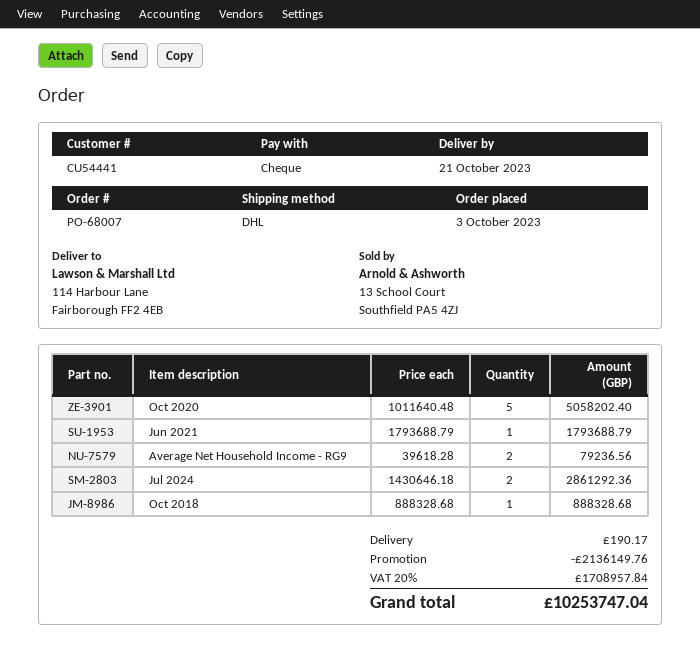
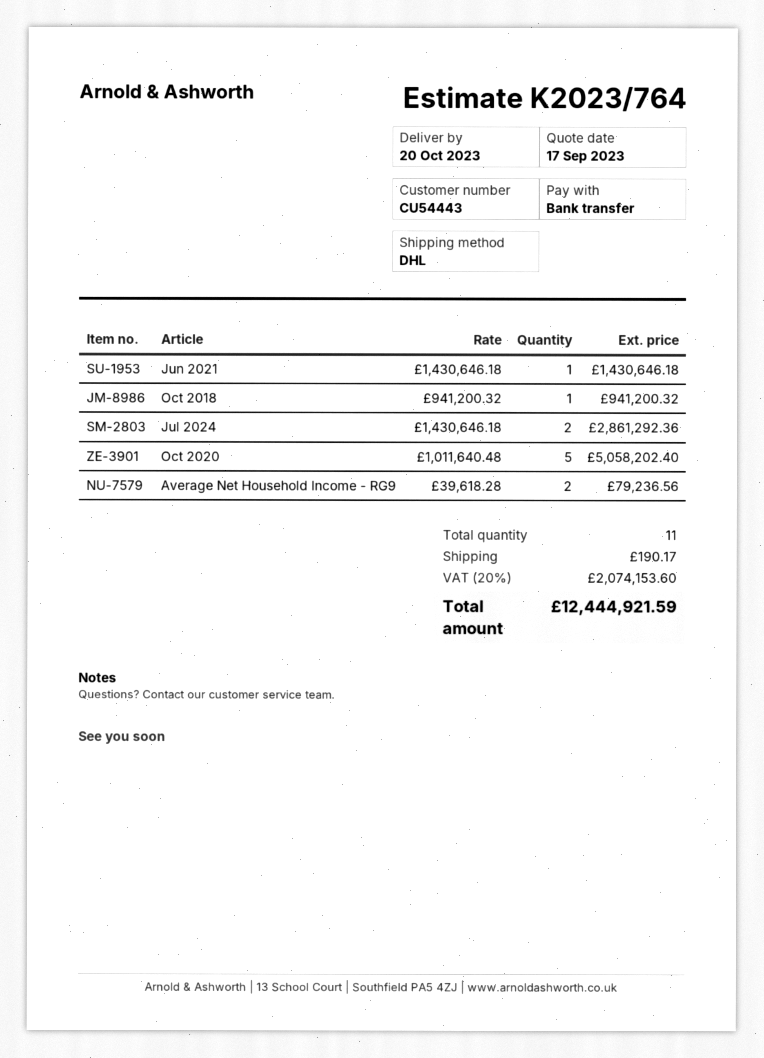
delivery date: 2023-10-21 -> 2023-10-20
customer number: CU54441 -> CU54443
payment method: cheque -> bank transfer
Jun 2021: 1 x 1793688.79 = 1793688.79 -> 1 x 1430646.18 = 1430646.18
Oct 2018: 1 x 888328.68 = 888328.68 -> 1 x 941200.32 = 941200.32
discount: 2136149.76 -> none
tax: 20% = 1708957.84 -> 20% = 2074153.60
total: 10253747.04 -> 12444921.59

